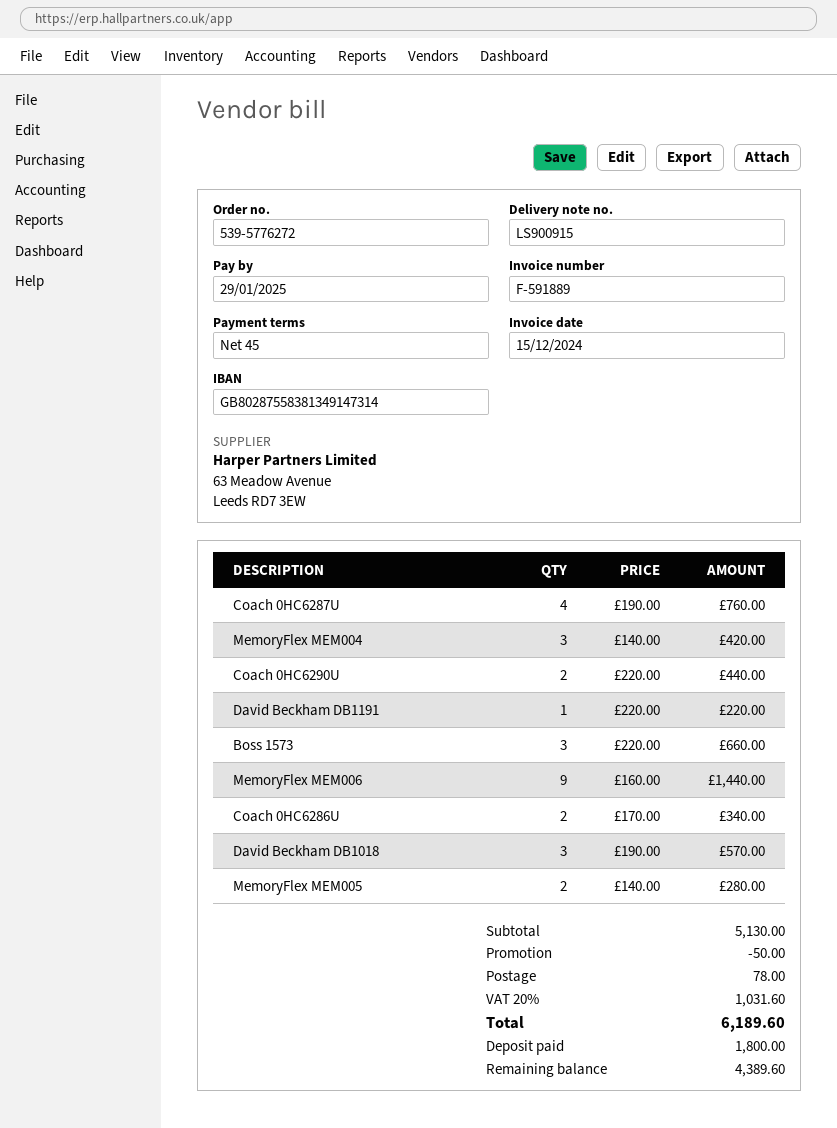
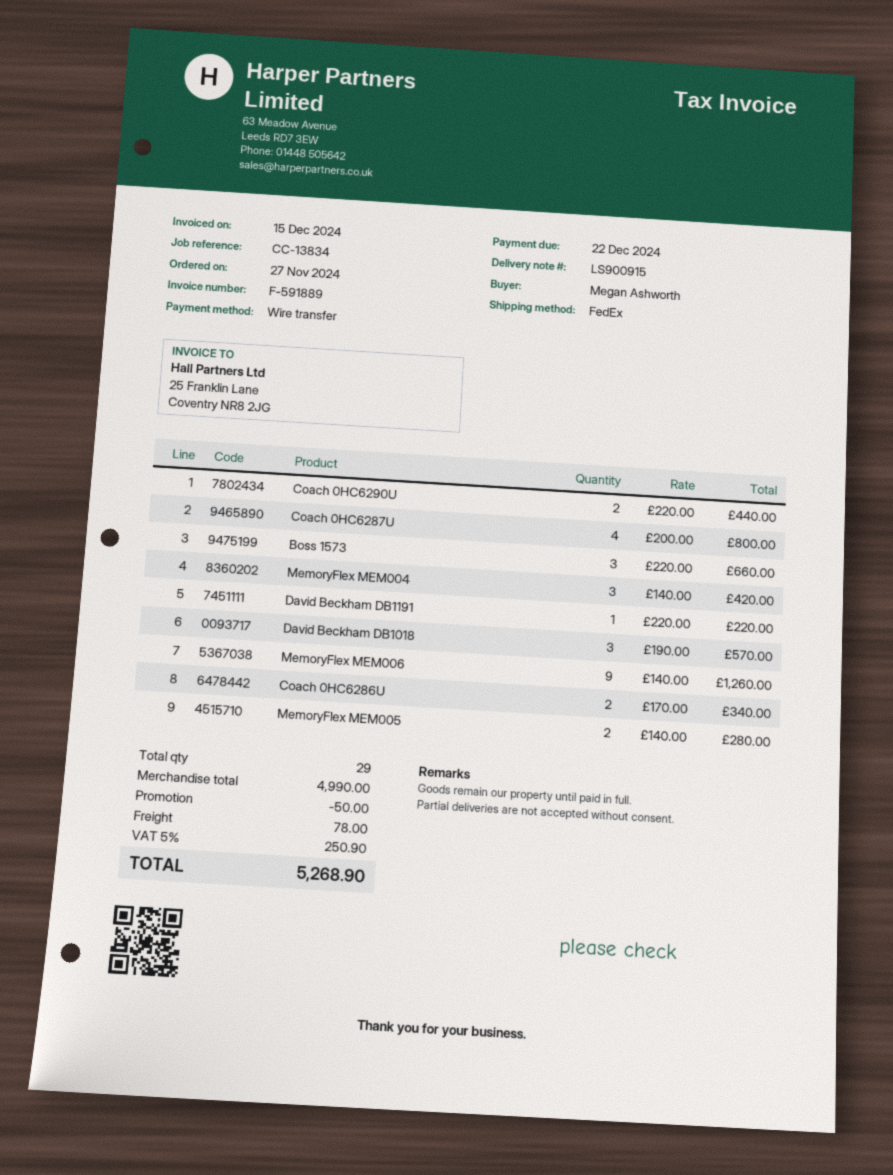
due date: 2025-01-29 -> 2024-12-22
Coach 0HC6287U: 4 x 190.00 = 760.00 -> 4 x 200.00 = 800.00
MemoryFlex MEM006: 9 x 160.00 = 1440.00 -> 9 x 140.00 = 1260.00
subtotal: 5130.00 -> 4990.00
tax: 20% = 1031.60 -> 5% = 250.90
total: 6189.60 -> 5268.90

